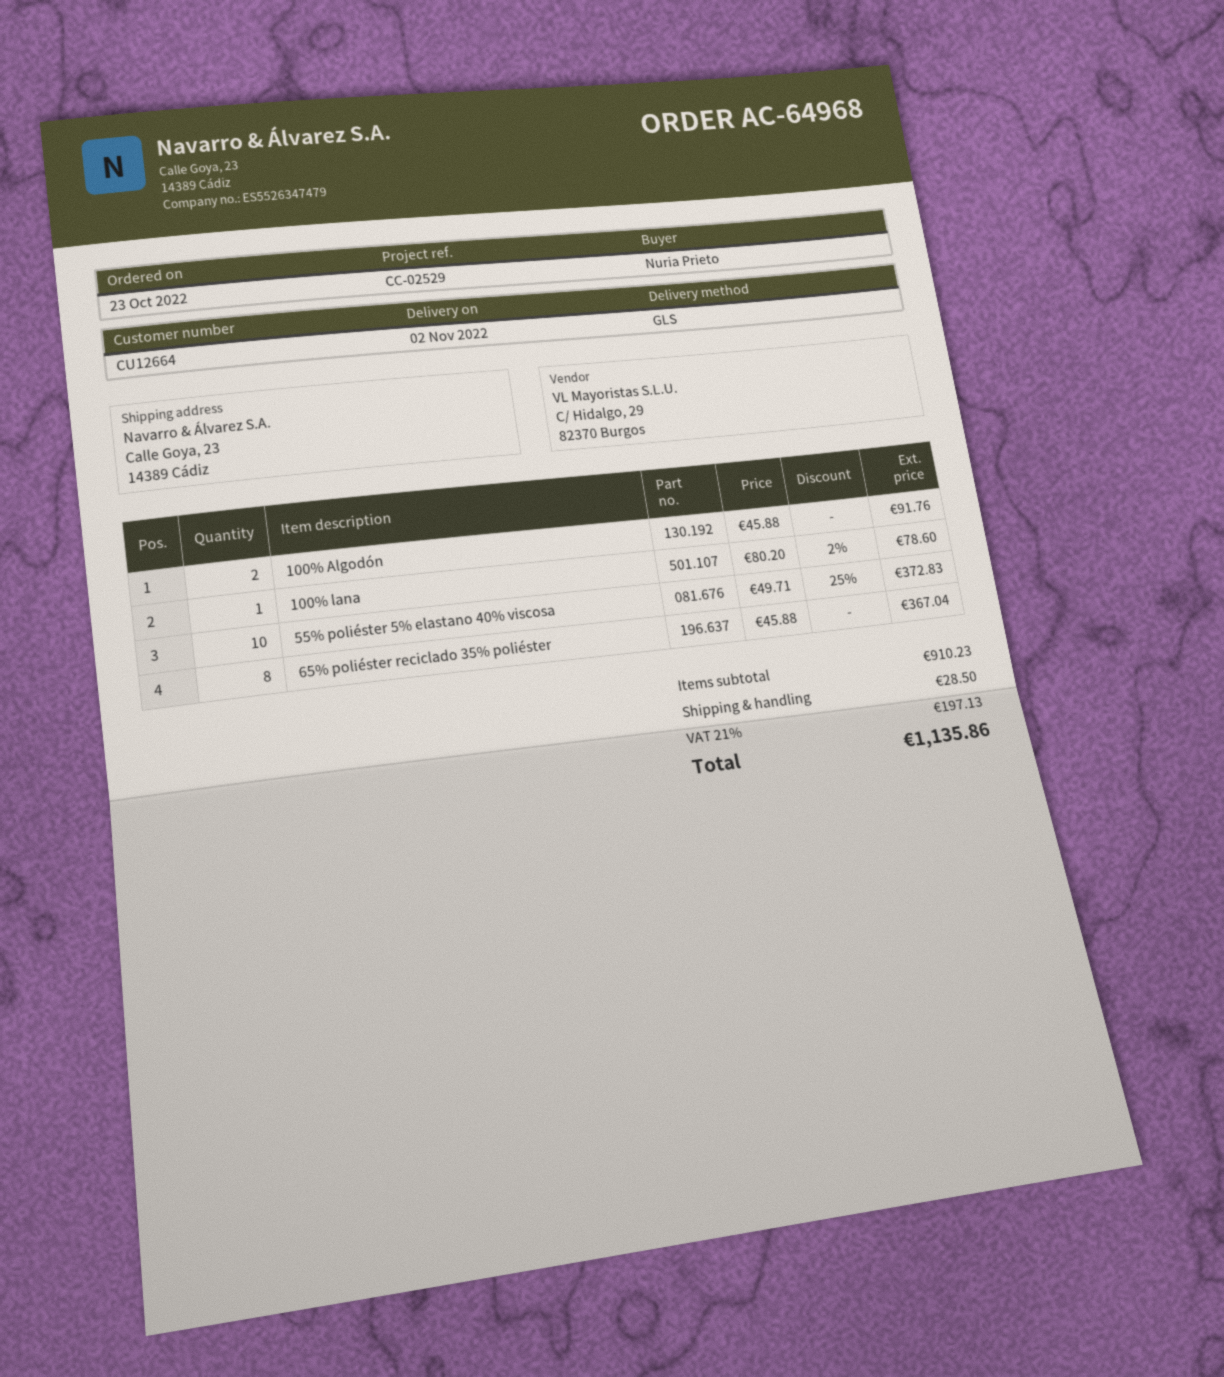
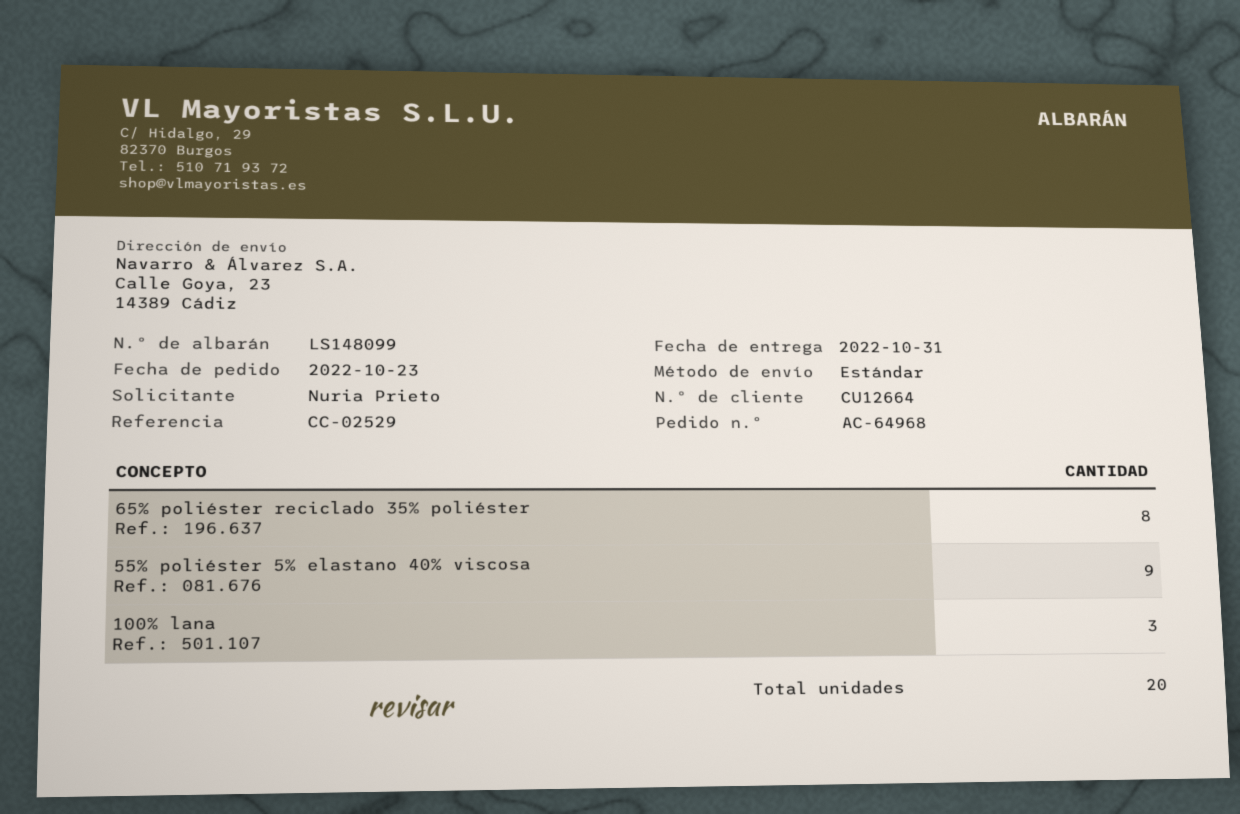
delivery date: 2022-11-02 -> 2022-10-31
shipping method: GLS -> standard
100% Algodón: 2 -> none
100% lana: 1 -> 3
55% poliéster 5% elastano 40% viscosa: 10 -> 9

